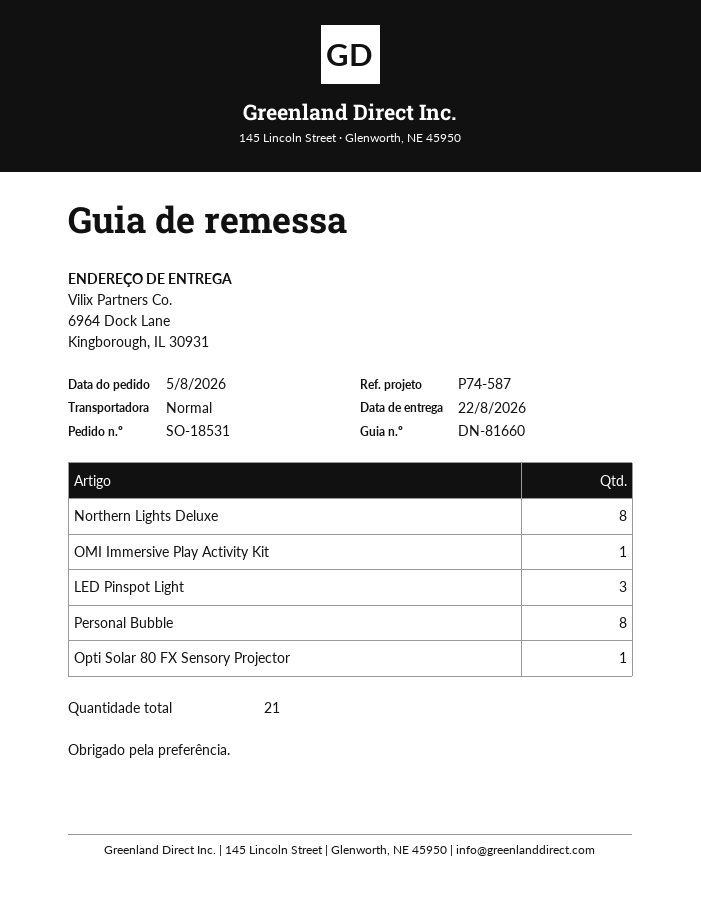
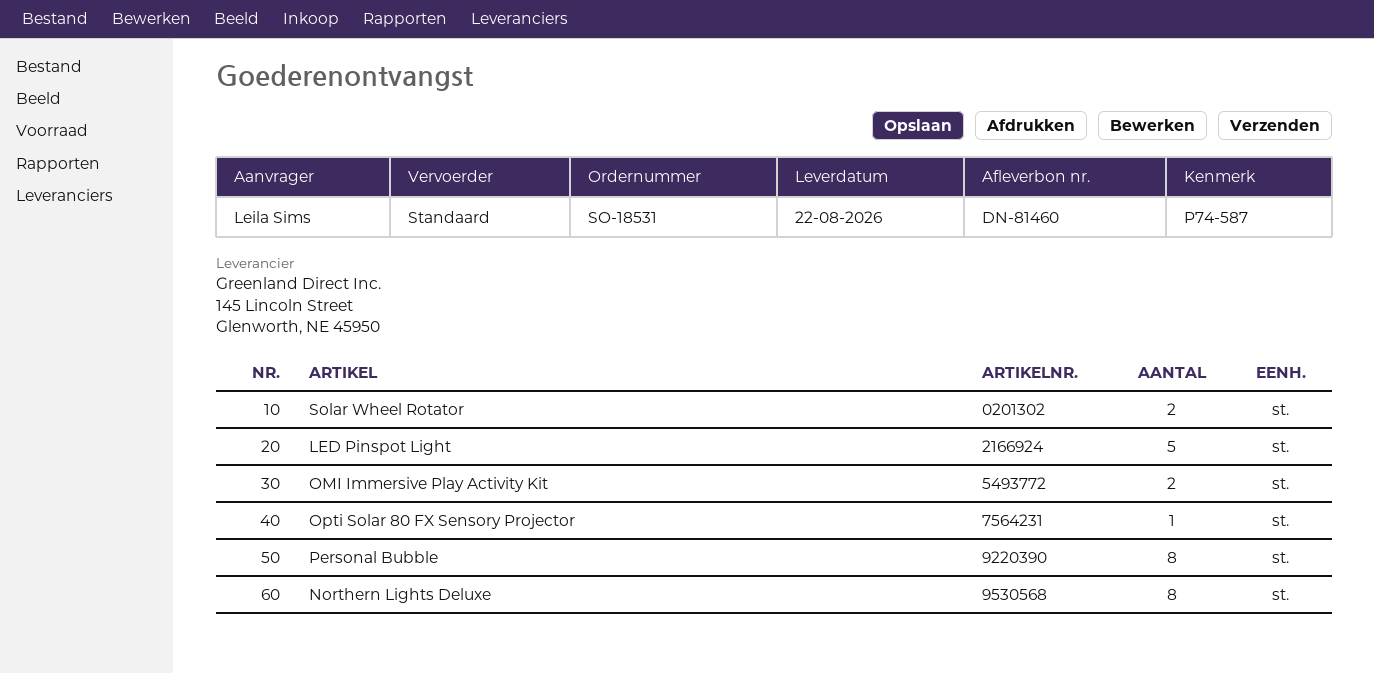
delivery note number: DN-81660 -> DN-81460
OMI Immersive Play Activity Kit: 1 -> 2
LED Pinspot Light: 3 -> 5
Solar Wheel Rotator: none -> 2

